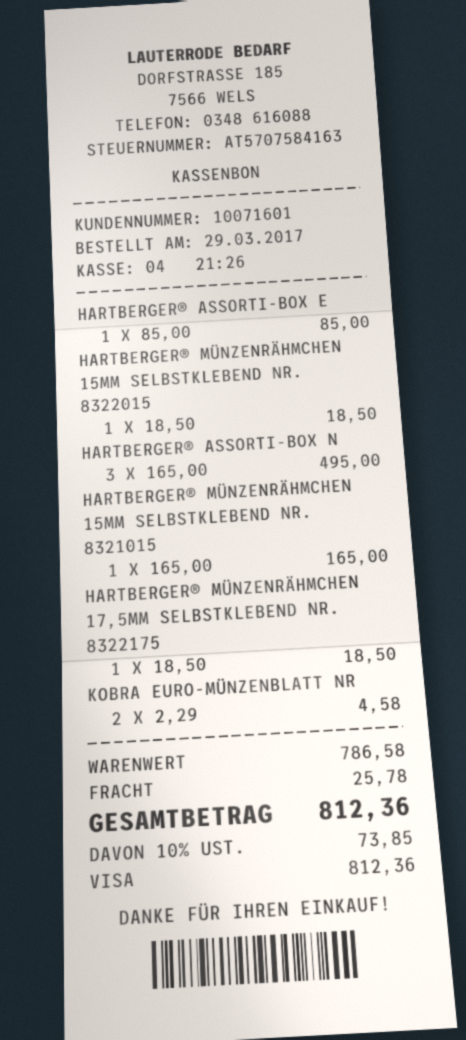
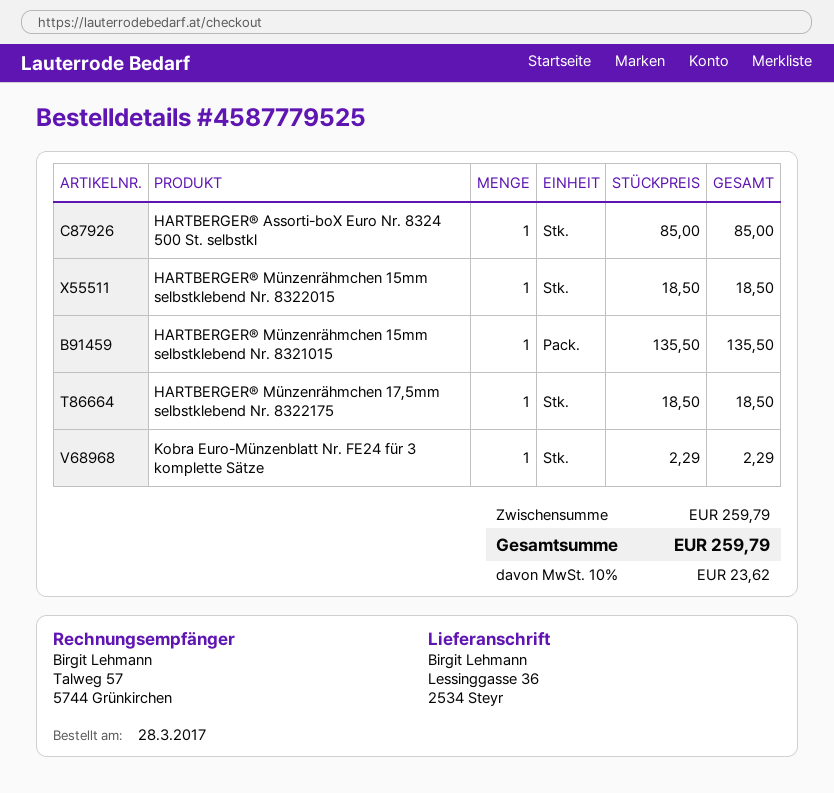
order date: 2017-03-29 -> 2017-03-28
HARTBERGER® ASSORTI-BOX N: 3 x 165.00 = 495.00 -> none
HARTBERGER® MÜNZENRÄHMCHEN 15MM SELBSTKLEBEND NR. 8321015: 1 x 165.00 = 165.00 -> 1 x 135.50 = 135.50
KOBRA EURO-MÜNZENBLATT NR: 2 x 2.29 = 4.58 -> 1 x 2.29 = 2.29
subtotal: 786.58 -> 259.79
shipping: 25.78 -> none
tax: 10% = 73.85 -> 10% = 23.62
total: 812.36 -> 259.79

